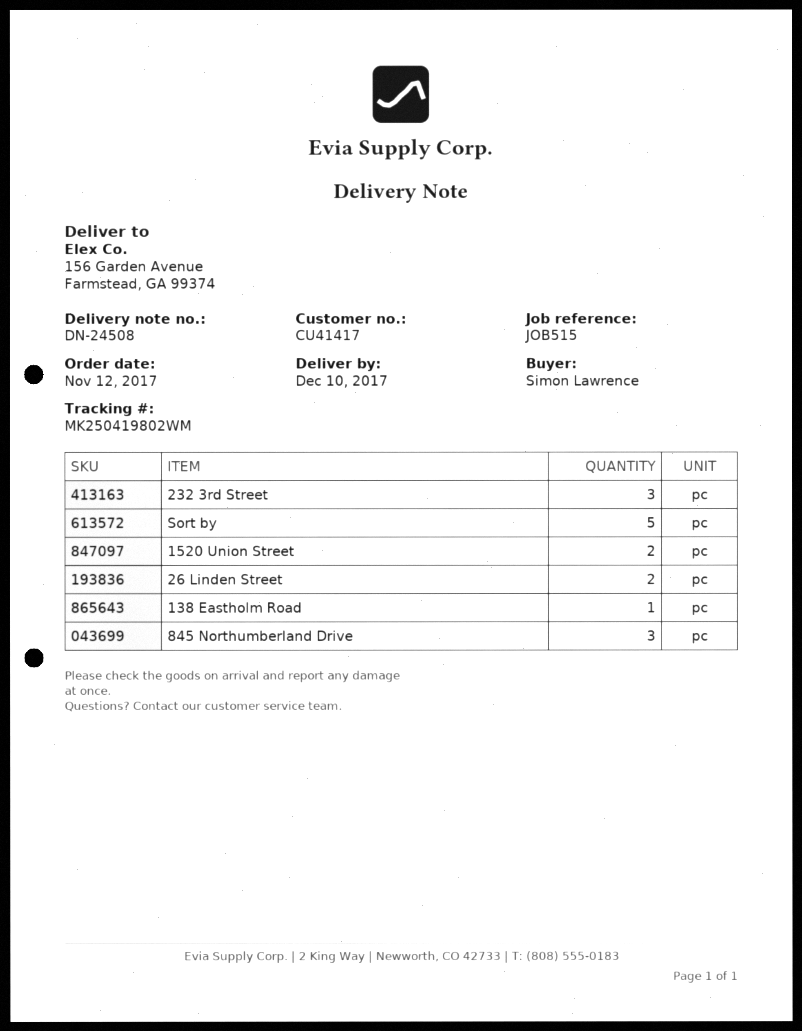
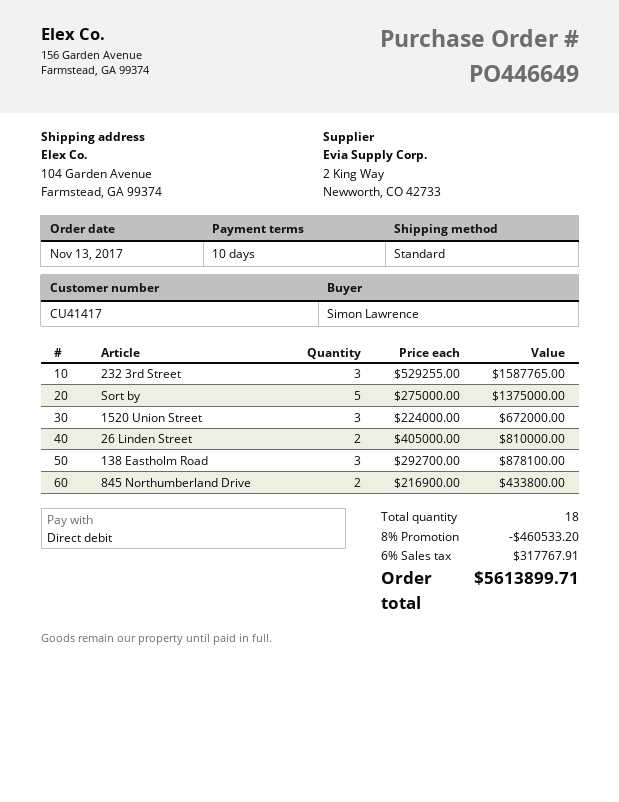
order date: 2017-11-12 -> 2017-11-13
ship to: 156 Garden Avenue, Farmstead, GA 99374 -> 104 Garden Avenue, Farmstead, GA 99374
1520 Union Street: 2 -> 3
138 Eastholm Road: 1 -> 3
845 Northumberland Drive: 3 -> 2

